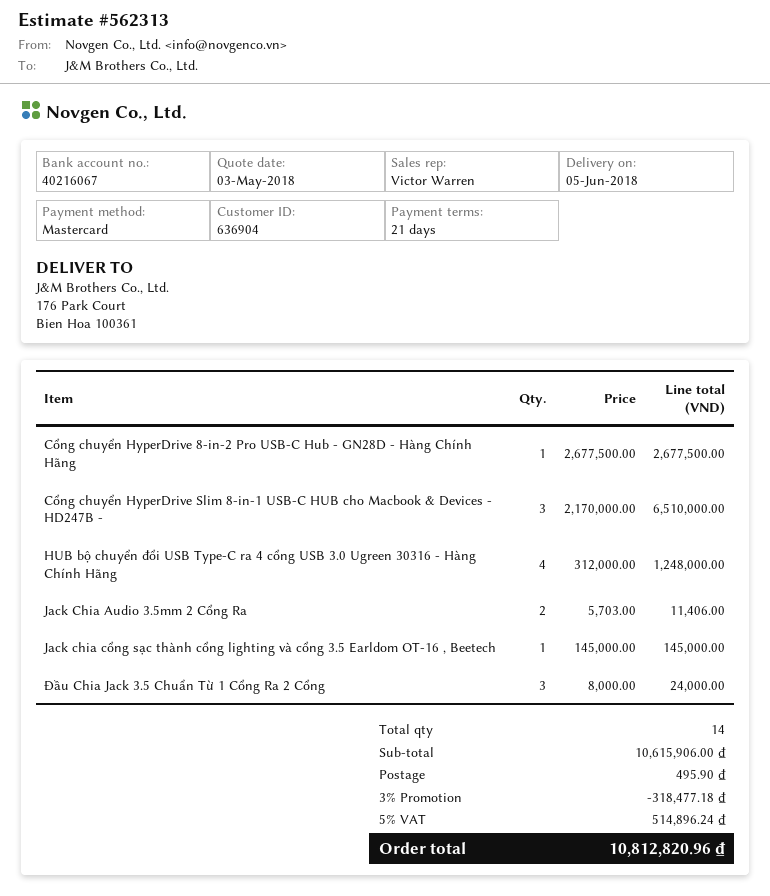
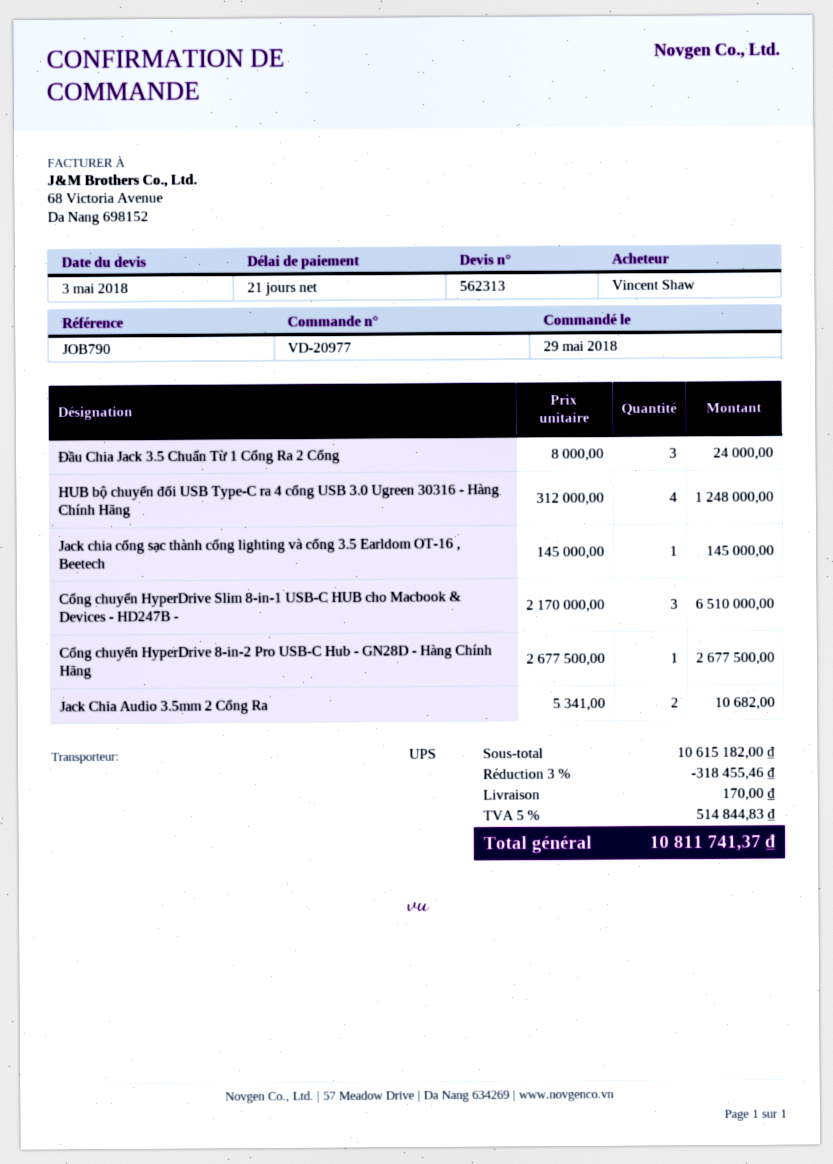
Jack Chia Audio 3.5mm 2 Cổng Ra: 2 x 5703.00 = 11406.00 -> 2 x 5341.00 = 10682.00
subtotal: 10615906.00 -> 10615182.00
discount: 3% = 318477.18 -> 3% = 318455.46
shipping: 495.90 -> 170.00
tax: 5% = 514896.24 -> 5% = 514844.83
total: 10812820.96 -> 10811741.37

